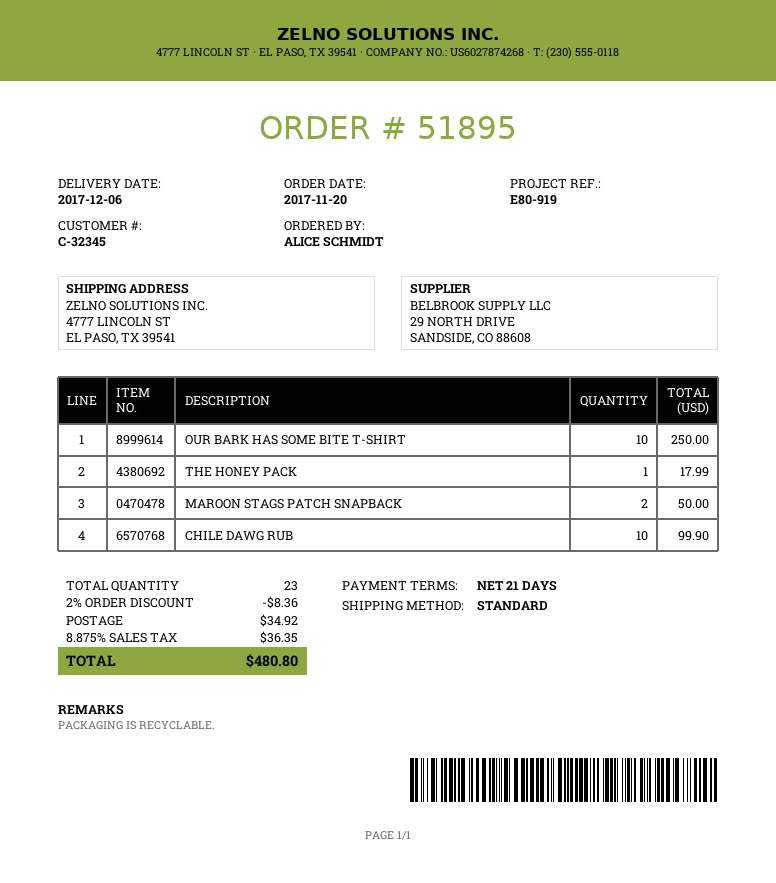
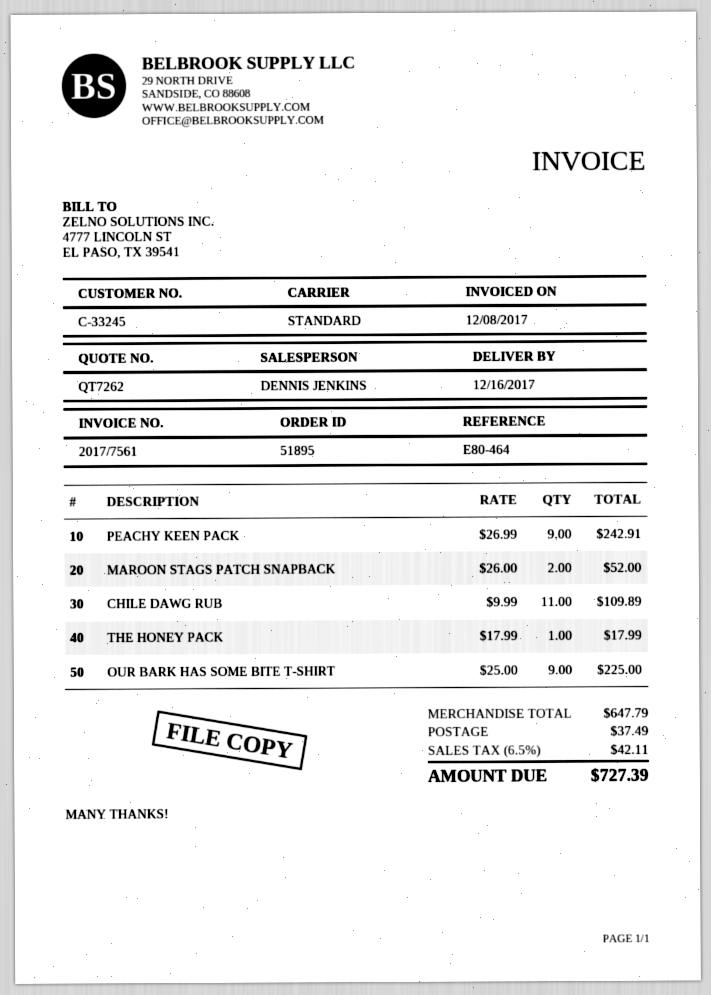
delivery date: 2017-12-06 -> 2017-12-16
customer number: C-32345 -> C-33245
reference: E80-919 -> E80-464
OUR BARK HAS SOME BITE T-SHIRT: 10 for 250.00 -> 9 for 225.00
MAROON STAGS PATCH SNAPBACK: 2 for 50.00 -> 2 for 52.00
CHILE DAWG RUB: 10 for 99.90 -> 11 for 109.89
PEACHY KEEN PACK: none -> 9 for 242.91
discount: 2% = 8.36 -> none
shipping: 34.92 -> 37.49
tax: 8.875% = 36.35 -> 6.5% = 42.11
total: 480.80 -> 727.39

